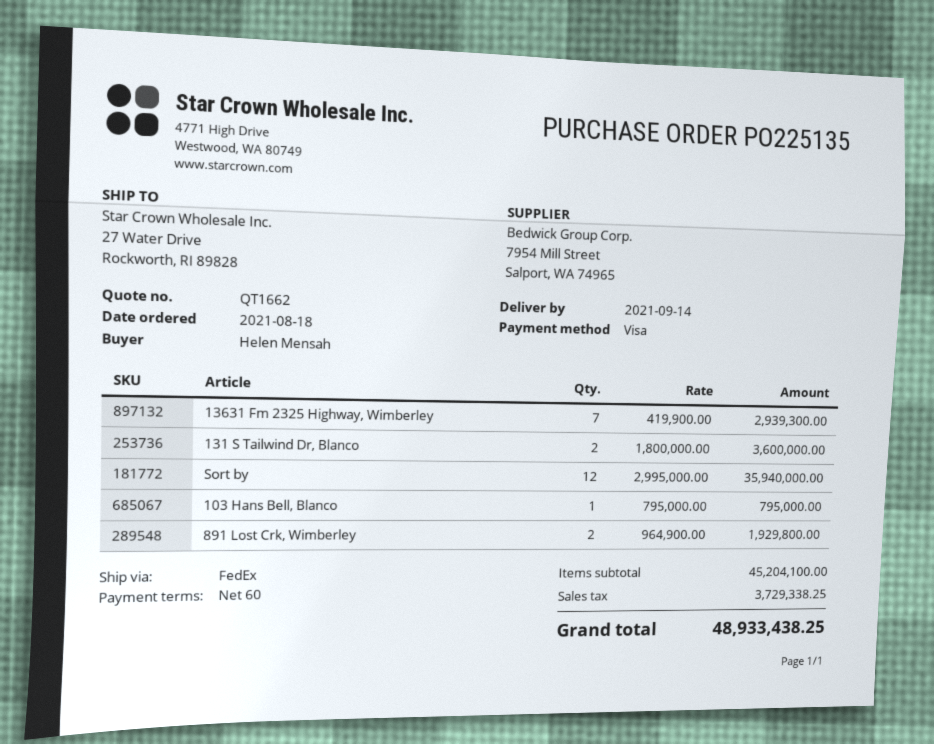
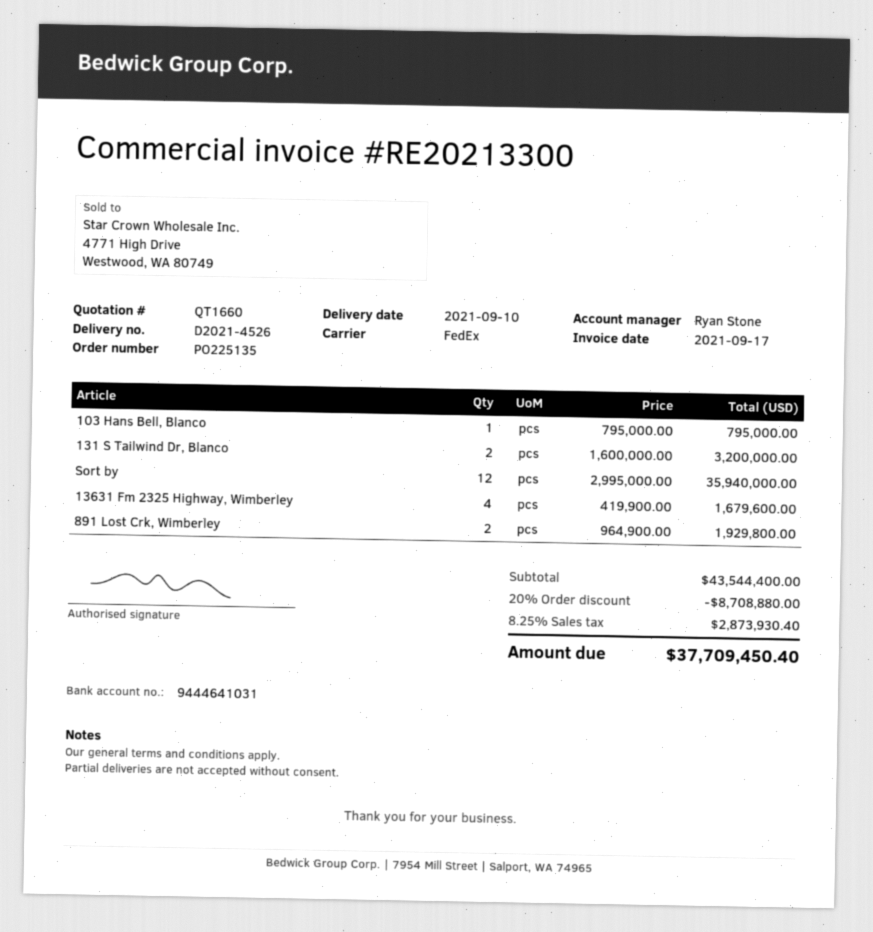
quote number: QT1662 -> QT1660
delivery date: 2021-09-14 -> 2021-09-10
13631 Fm 2325 Highway, Wimberley: 7 x 419900.00 = 2939300.00 -> 4 x 419900.00 = 1679600.00
131 S Tailwind Dr, Blanco: 2 x 1800000.00 = 3600000.00 -> 2 x 1600000.00 = 3200000.00
subtotal: 45204100.00 -> 43544400.00
discount: none -> 20% = 8708880.00
tax: 3729338.25 -> 2873930.40
total: 48933438.25 -> 37709450.40

